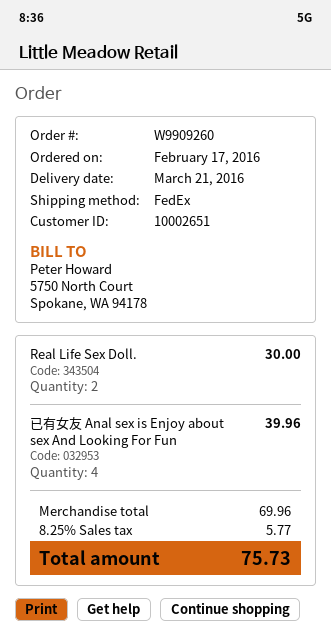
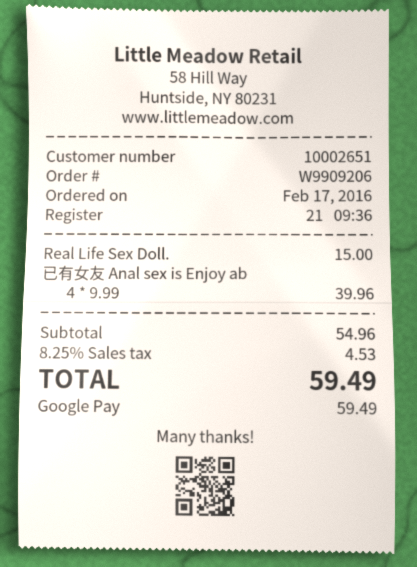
order number: W9909260 -> W9909206
Real Life Sex Doll.: 2 for 30.00 -> 1 for 15.00
subtotal: 69.96 -> 54.96
tax: 8.25% = 5.77 -> 8.25% = 4.53
total: 75.73 -> 59.49

